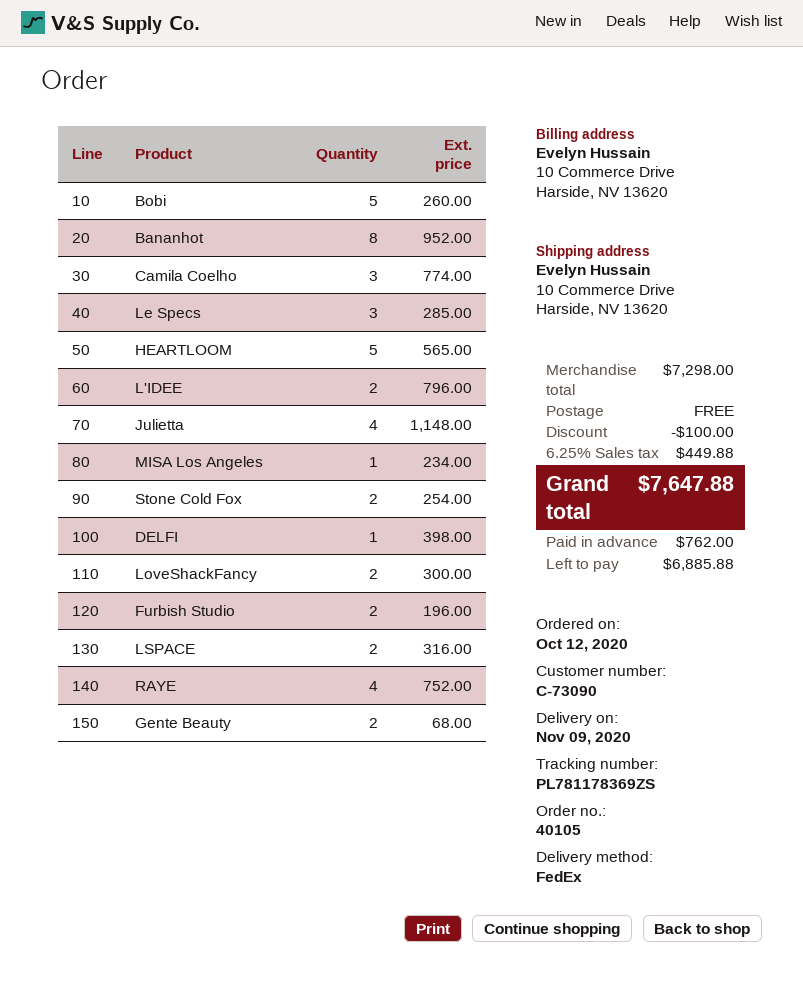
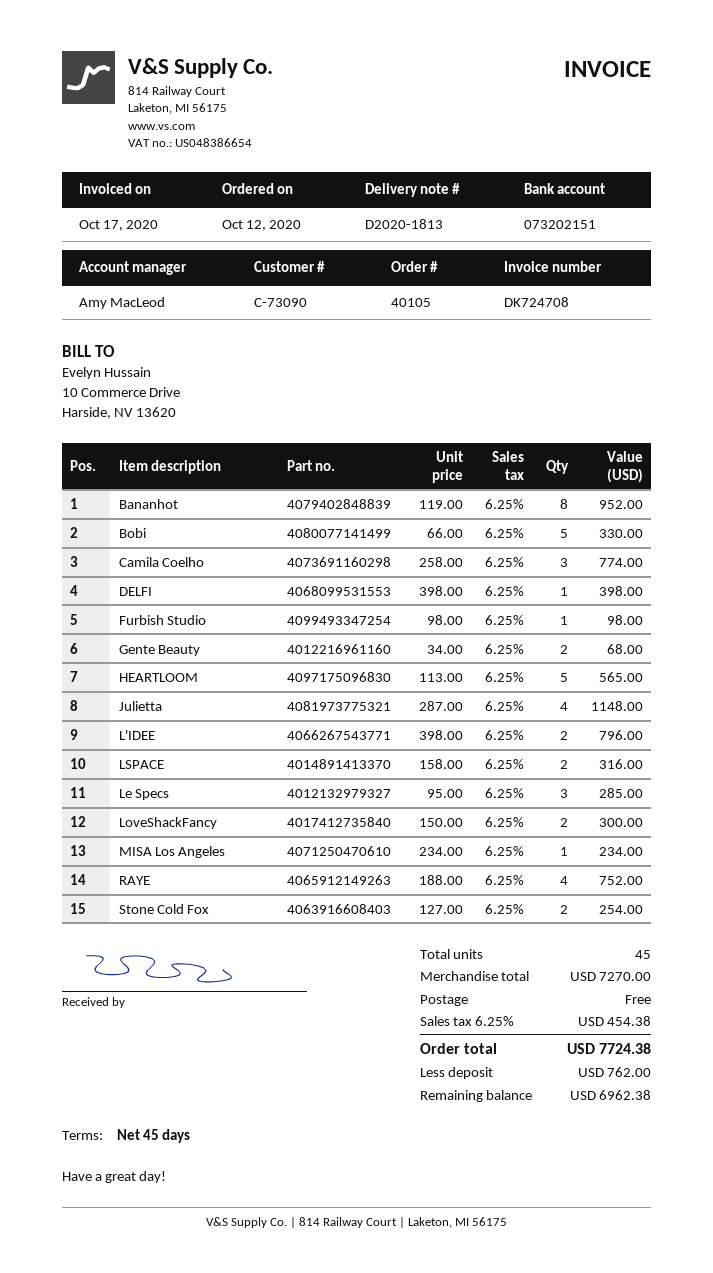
Bobi: 5 for 260.00 -> 5 for 330.00
Furbish Studio: 2 for 196.00 -> 1 for 98.00
subtotal: 7298.00 -> 7270.00
discount: 100.00 -> none
tax: 6.25% = 449.88 -> 6.25% = 454.38
total: 7647.88 -> 7724.38
balance: 6885.88 -> 6962.38

